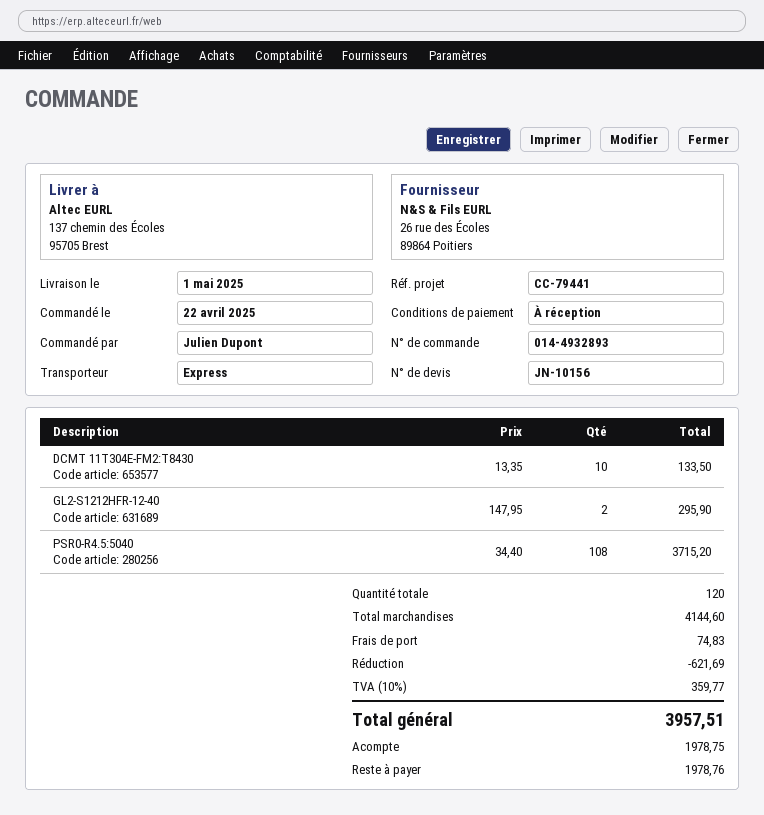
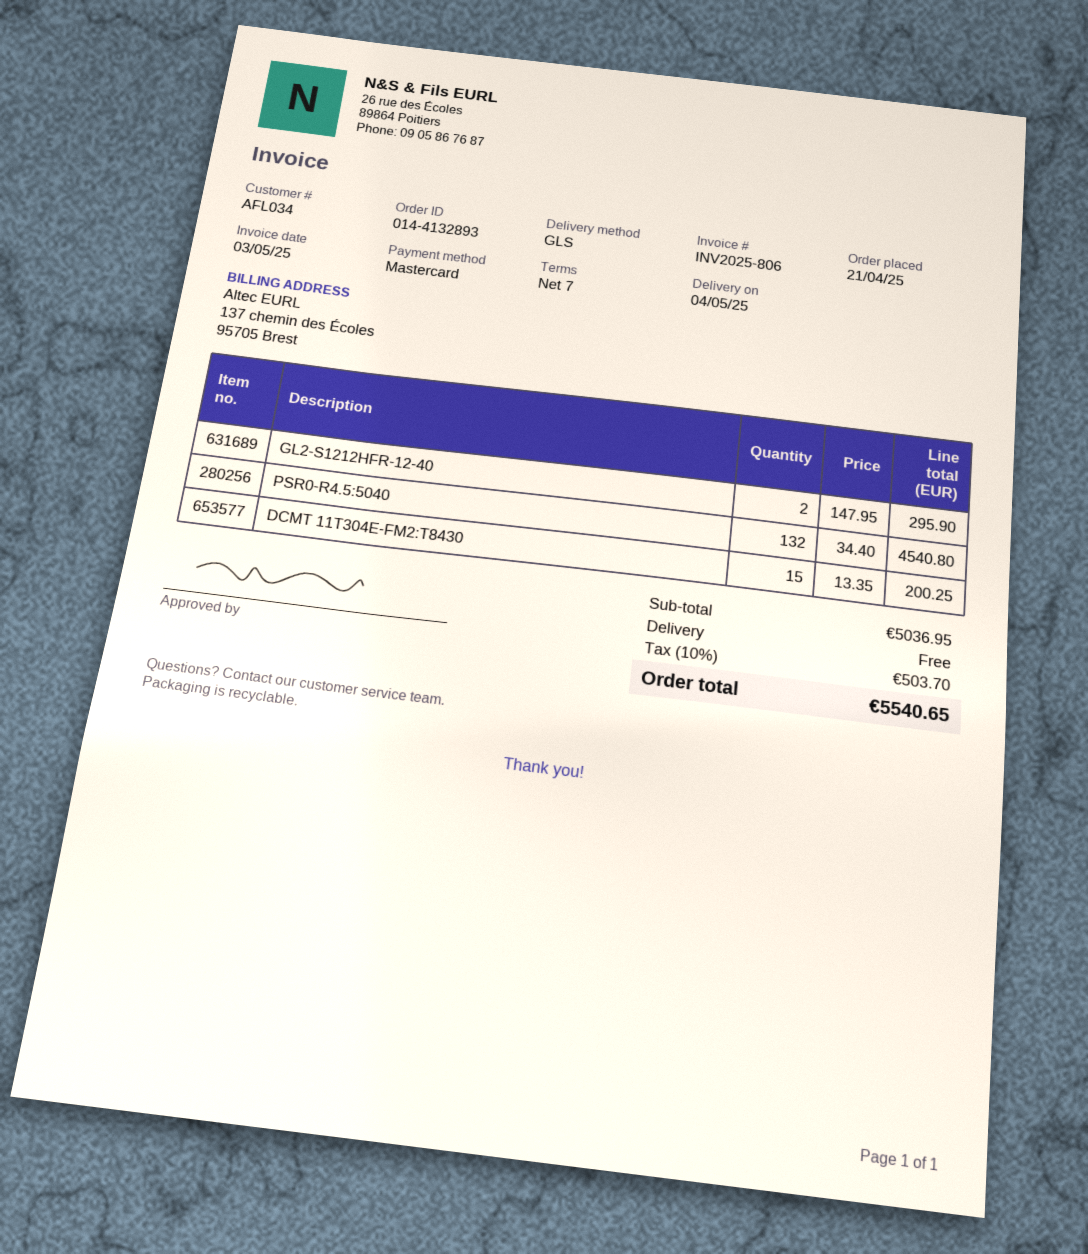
order number: 014-4932893 -> 014-4132893
order date: 2025-04-22 -> 2025-04-21
delivery date: 2025-05-01 -> 2025-05-04
payment terms: on receipt -> 7 days
shipping method: express -> GLS
DCMT 11T304E-FM2:T8430: 10 x 13.35 = 133.50 -> 15 x 13.35 = 200.25
PSR0-R4.5:5040: 108 x 34.40 = 3715.20 -> 132 x 34.40 = 4540.80
subtotal: 4144.60 -> 5036.95
discount: 621.69 -> none
shipping: 74.83 -> 0.00
tax: 10% = 359.77 -> 10% = 503.70
total: 3957.51 -> 5540.65

